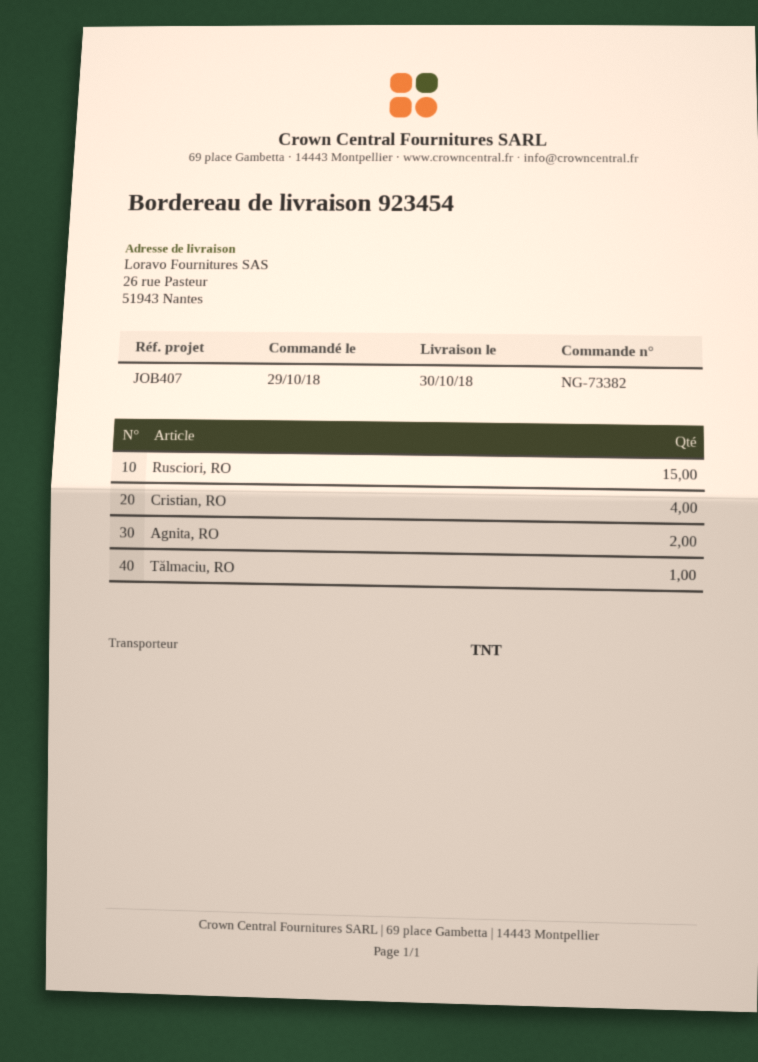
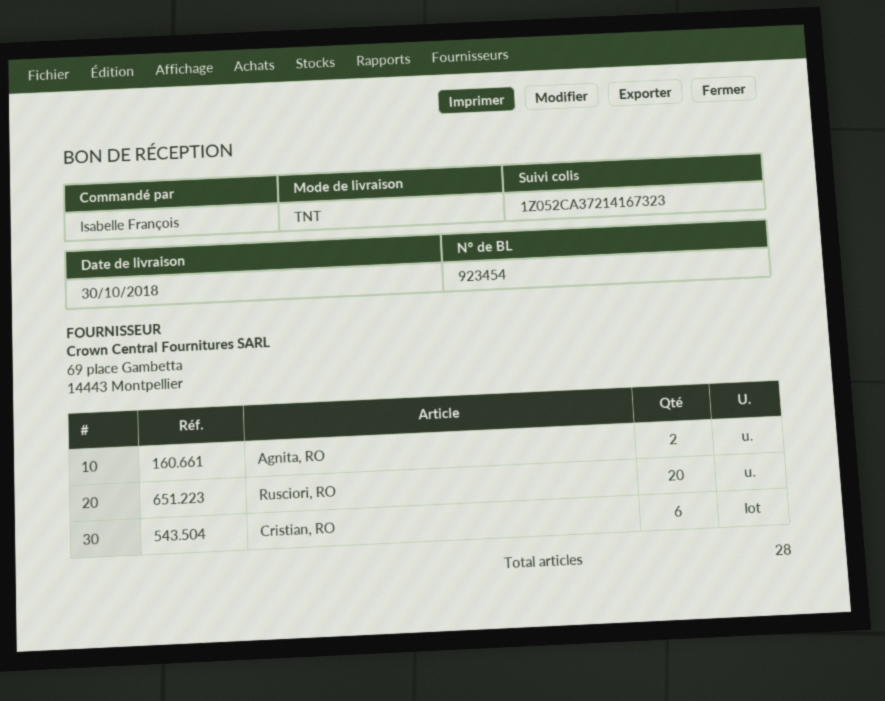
Rusciori, RO: 15 -> 20
Cristian, RO: 4 -> 6
Tălmaciu, RO: 1 -> none

